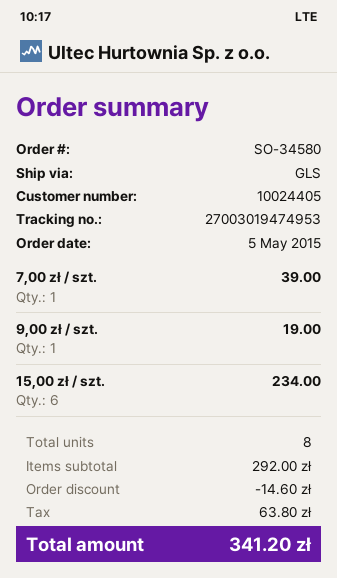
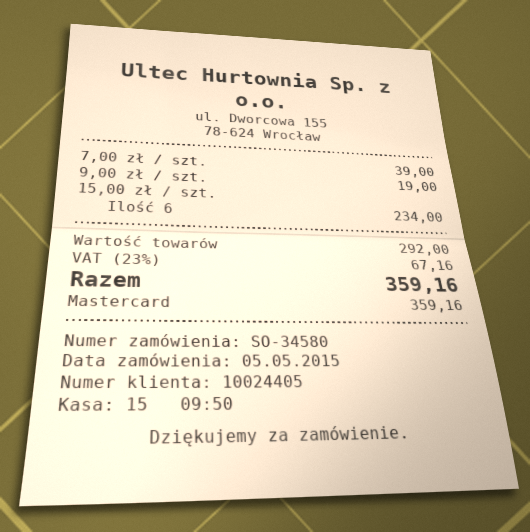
discount: 14.60 -> none
tax: 63.80 -> 67.16
total: 341.20 -> 359.16

